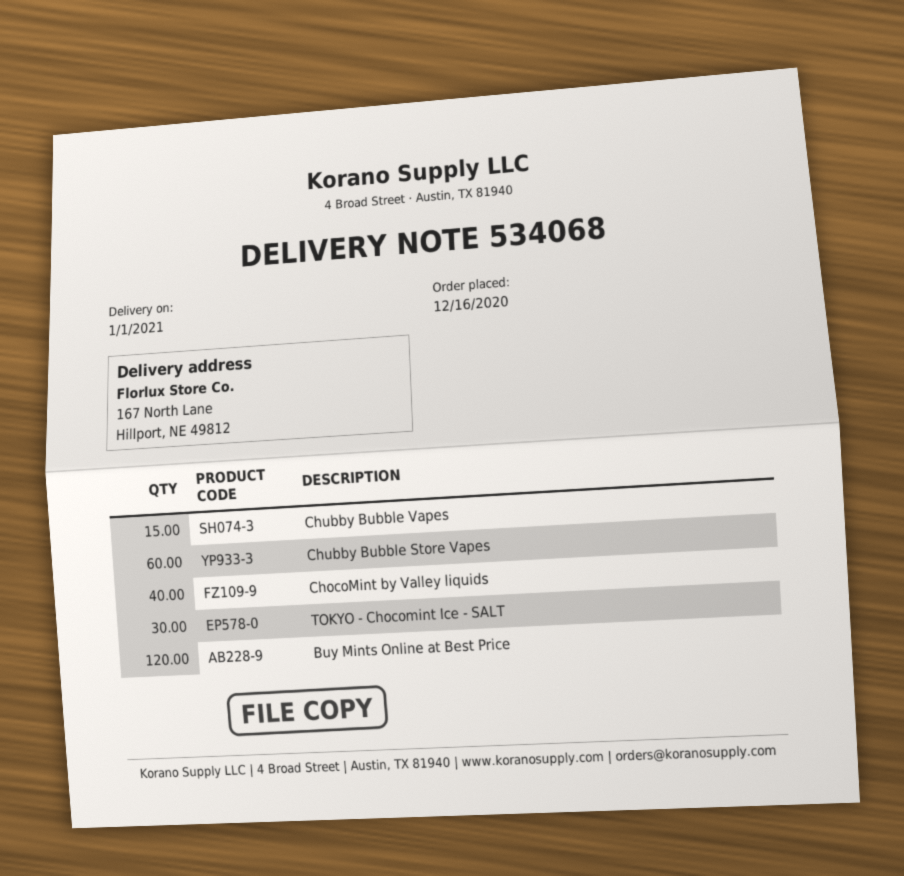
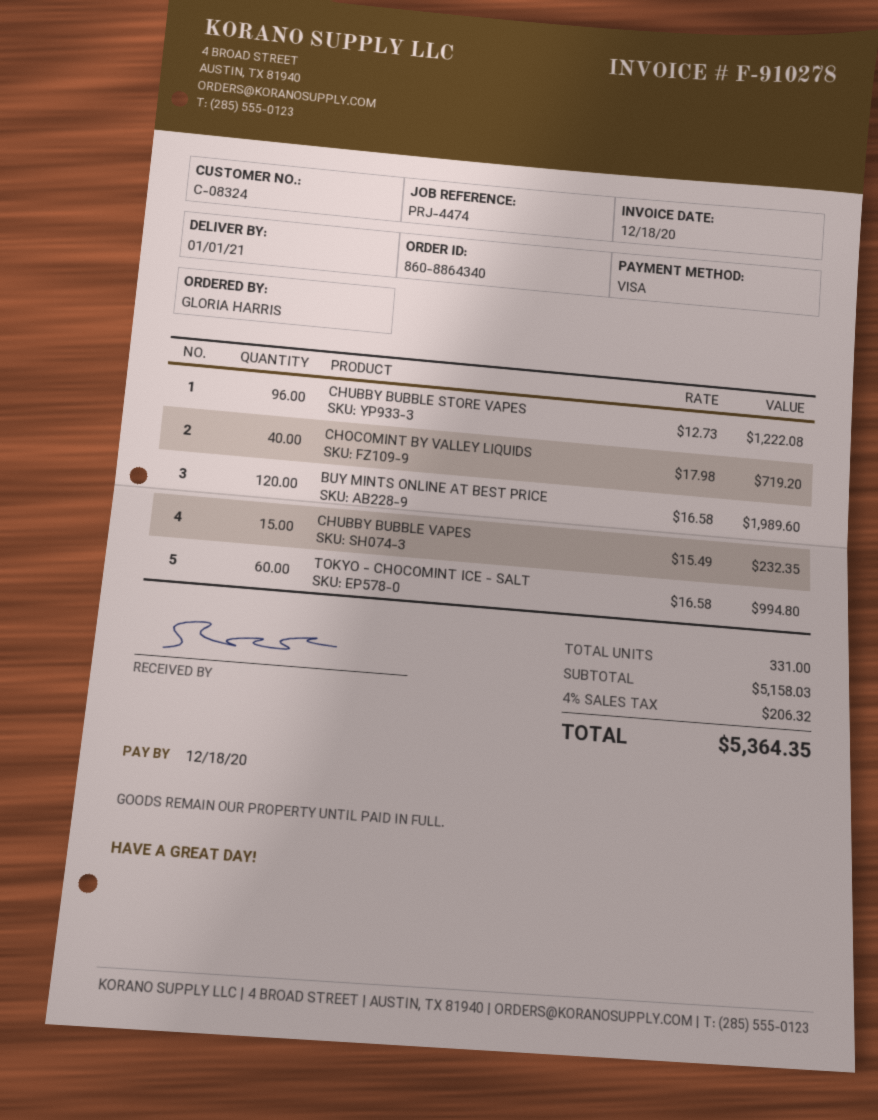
Chubby Bubble Store Vapes: 60 -> 96
TOKYO - Chocomint Ice - SALT: 30 -> 60

